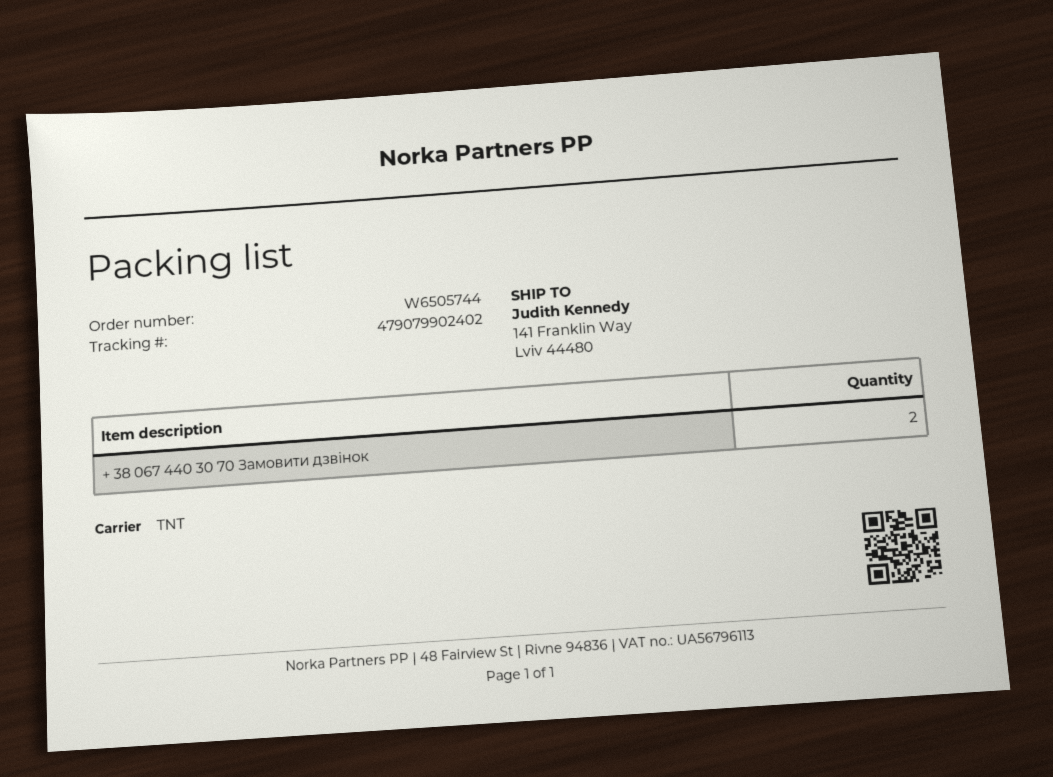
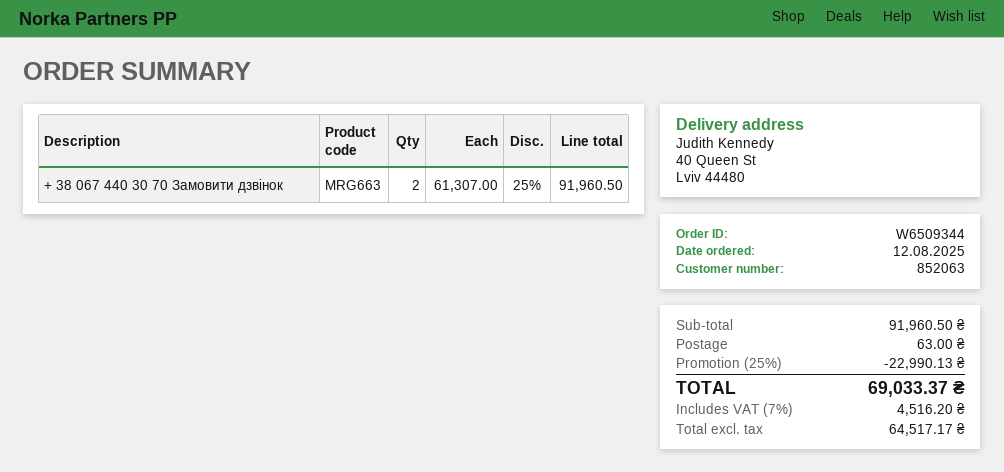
order number: W6505744 -> W6509344
ship to: 141 Franklin Way, Lviv 44480 -> 40 Queen St, Lviv 44480

